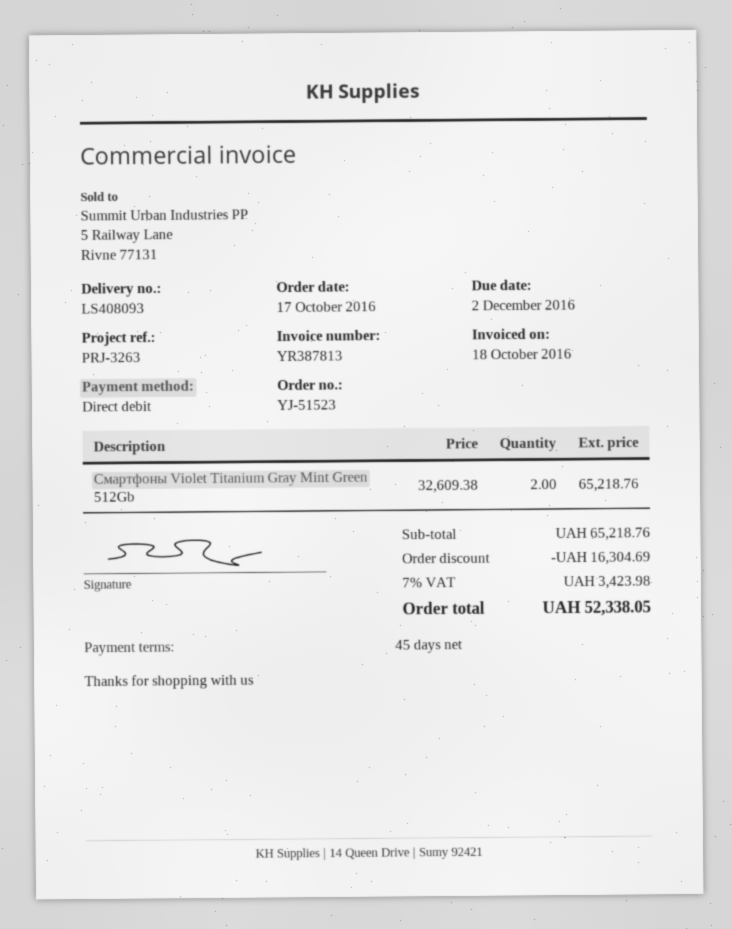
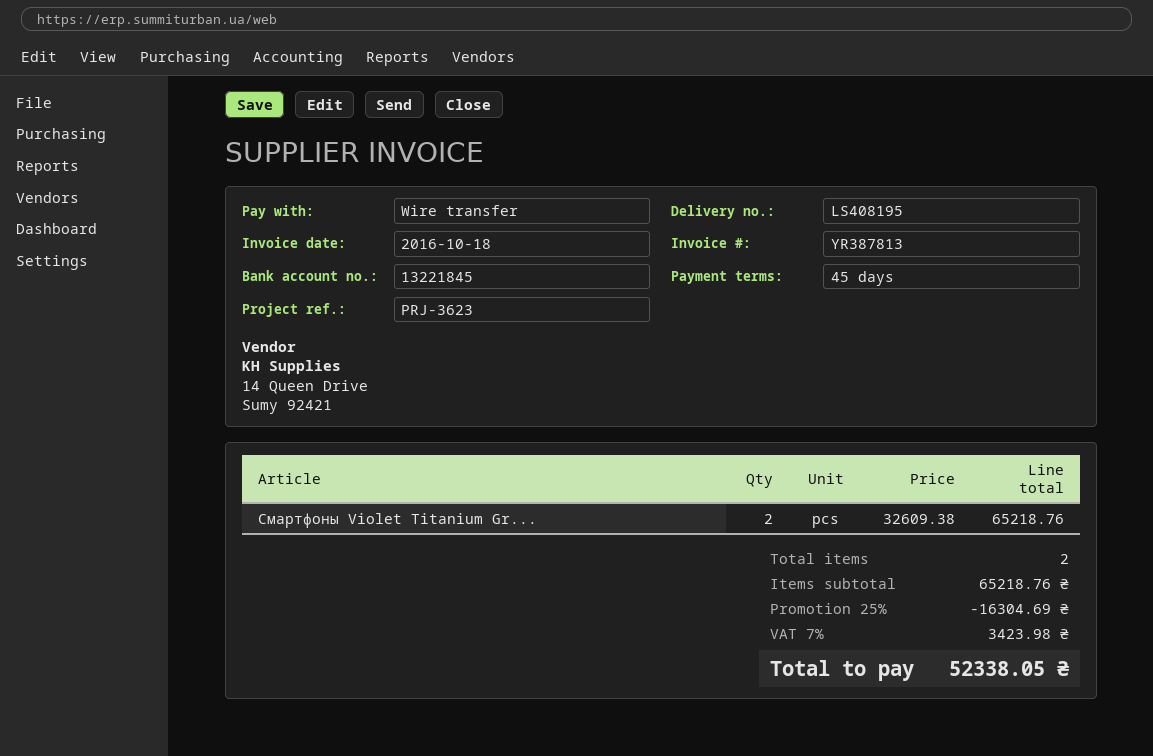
delivery note number: LS408093 -> LS408195
reference: PRJ-3263 -> PRJ-3623
payment method: direct debit -> bank transfer

